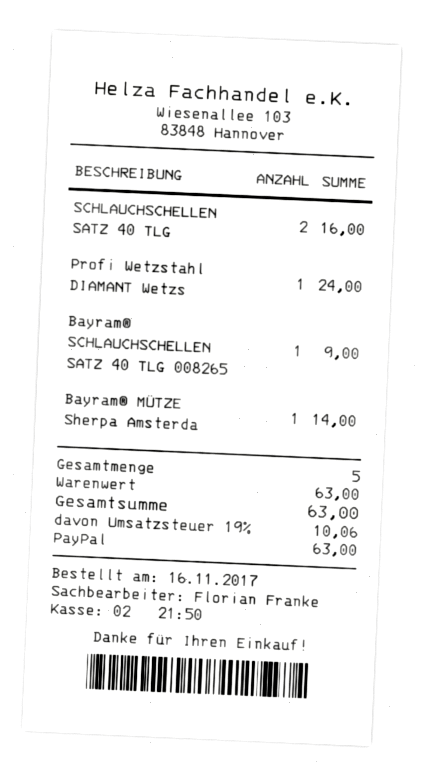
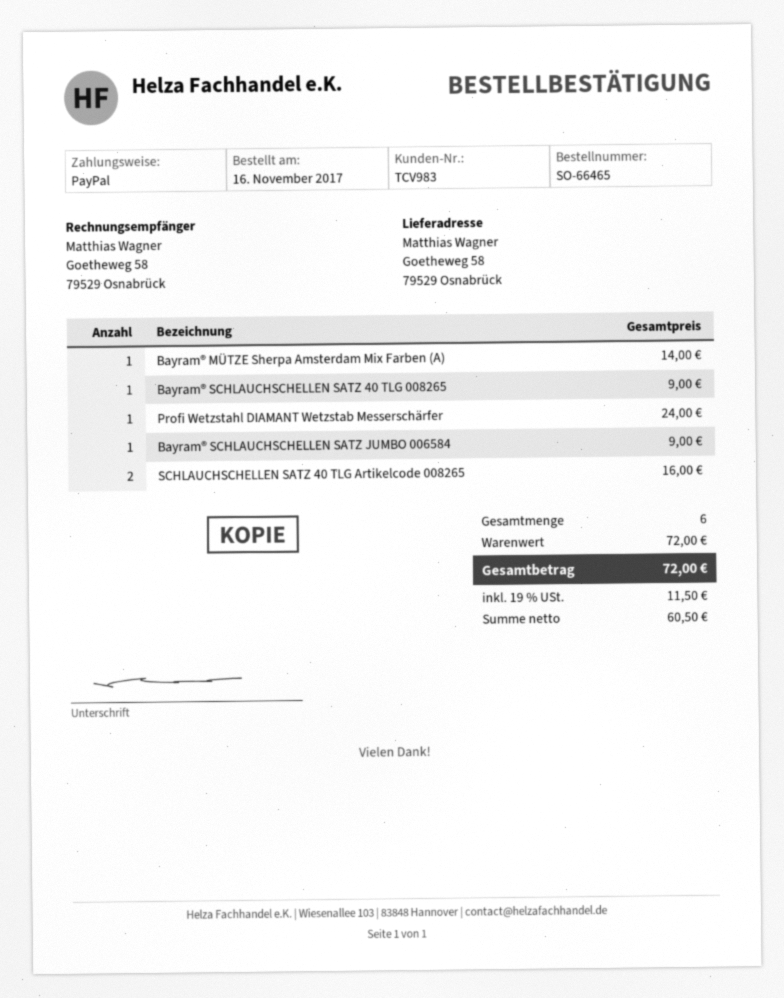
Bayram® SCHLAUCHSCHELLEN SATZ JUMBO 006584: none -> 1 for 9.00
total quantity: 5 -> 6
subtotal: 63.00 -> 72.00
tax: 19% = 10.06 -> 19% = 11.50
total: 63.00 -> 72.00

